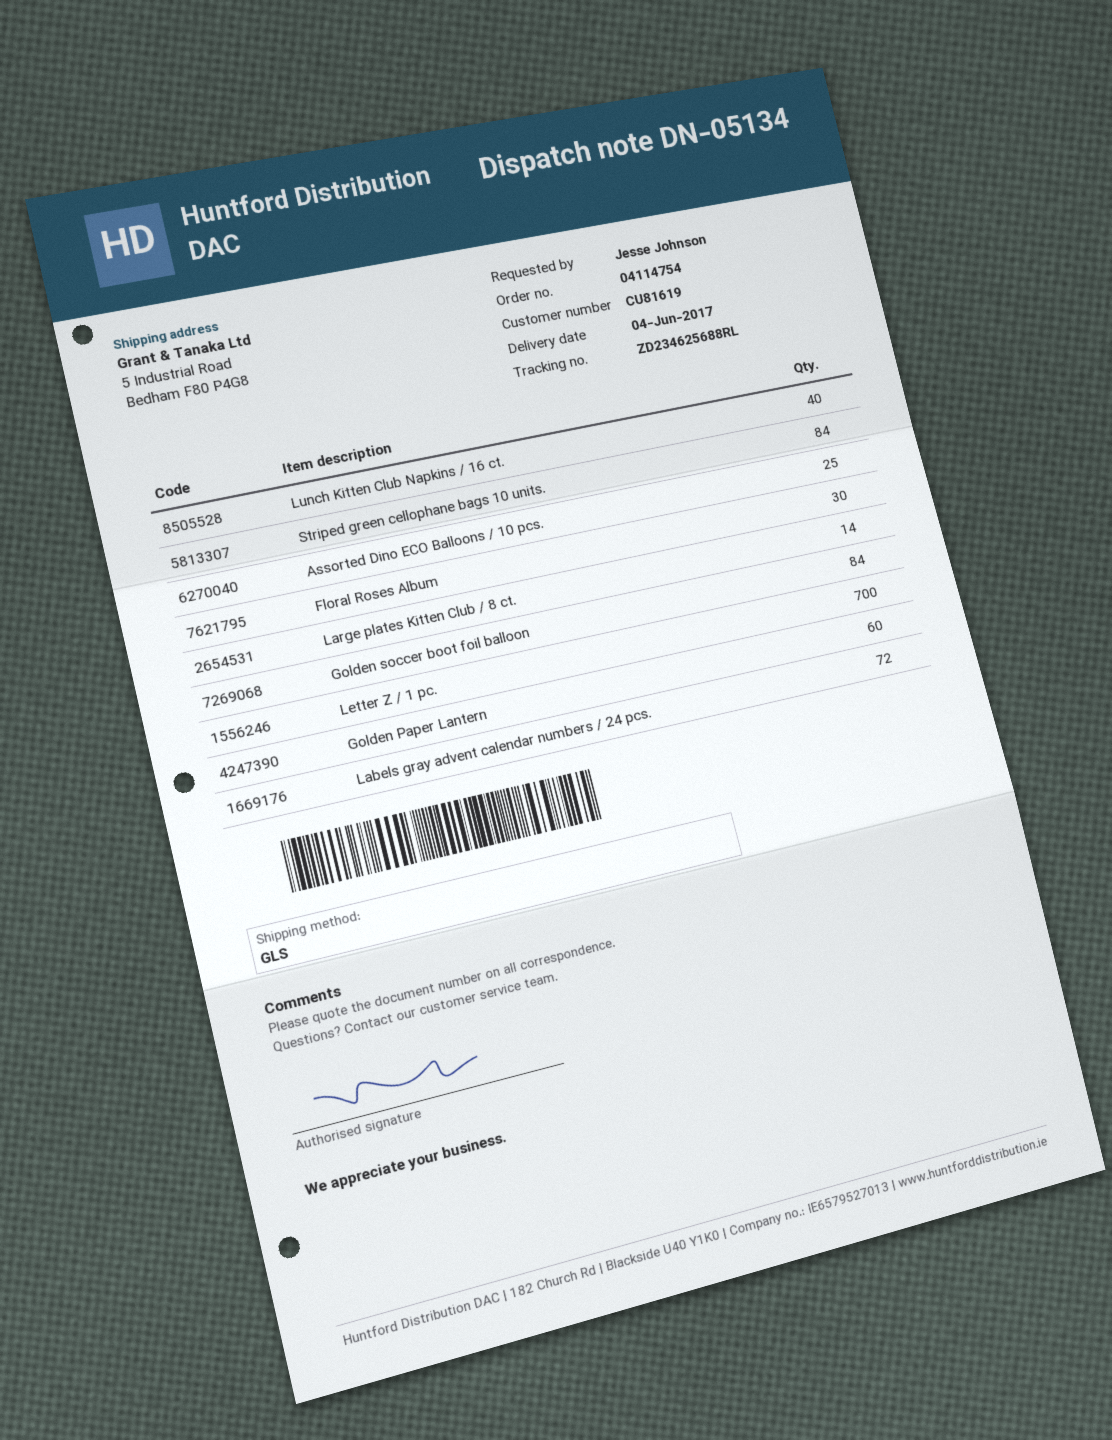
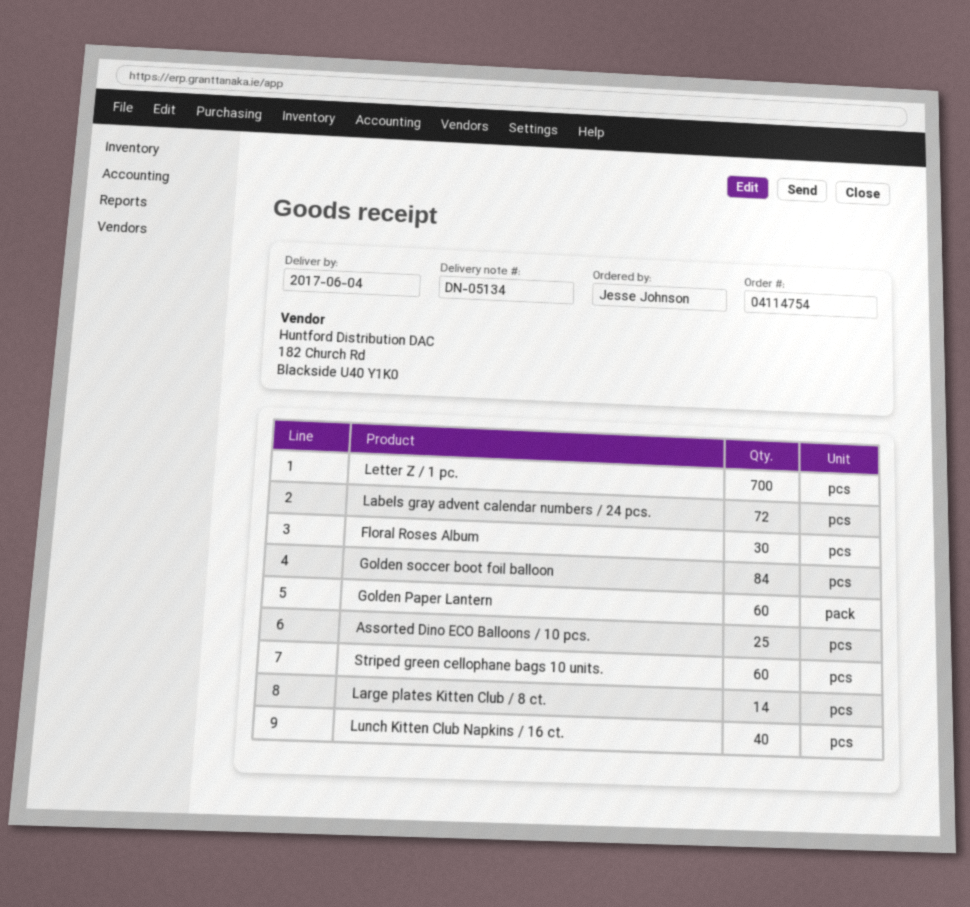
Striped green cellophane bags 10 units.: 84 -> 60

